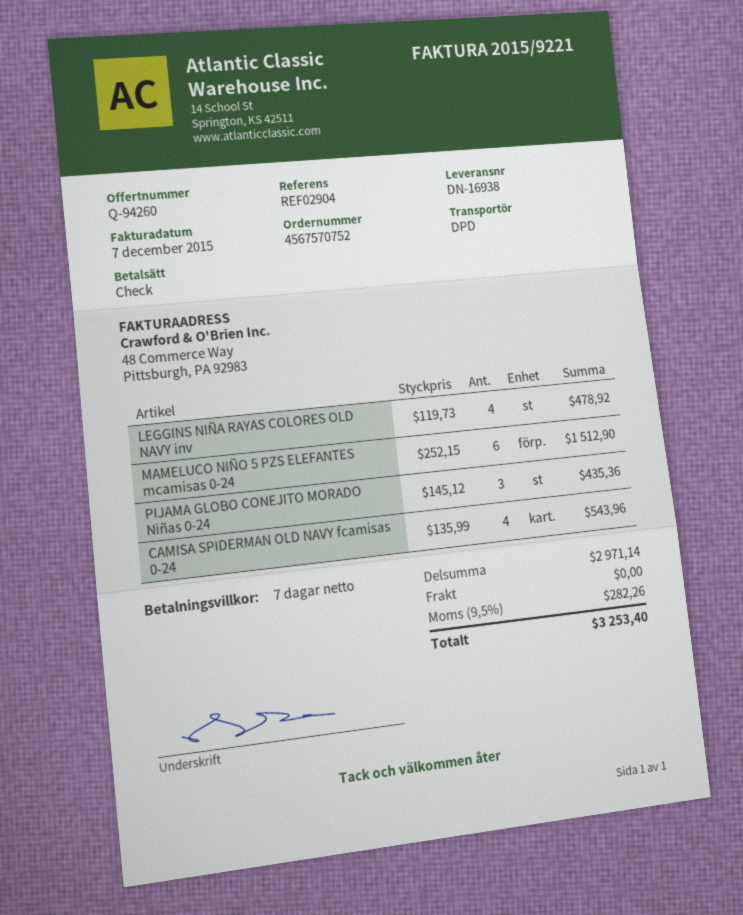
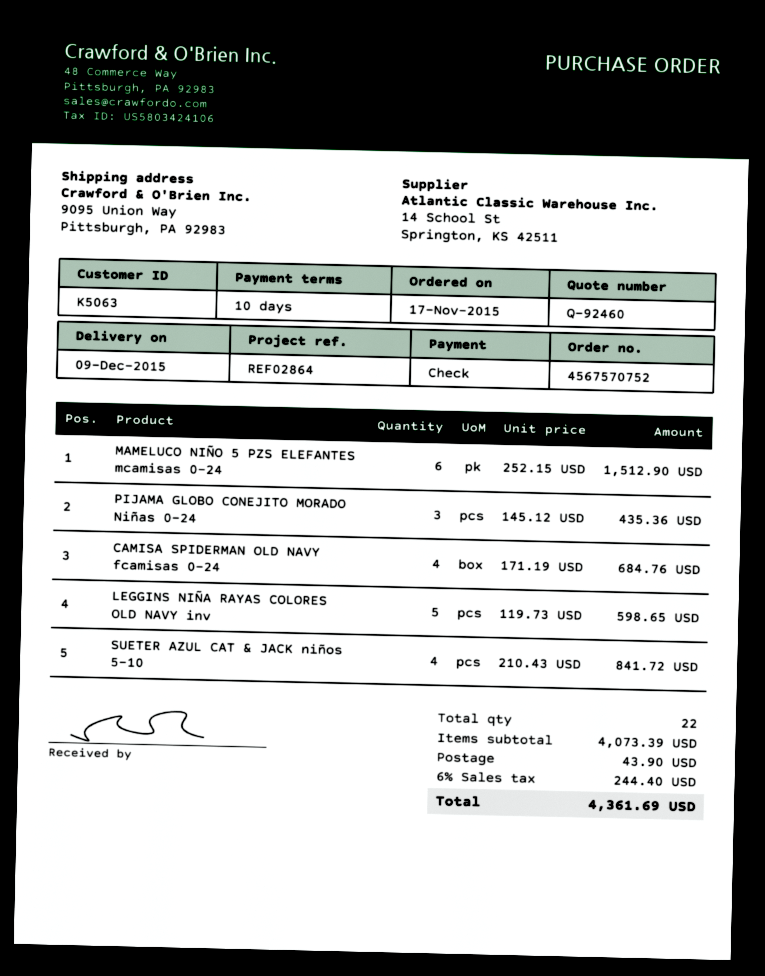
quote number: Q-94260 -> Q-92460
payment terms: 7 days -> 10 days
reference: REF02904 -> REF02864
LEGGINS NIÑA RAYAS COLORES OLD NAVY inv: 4 x 119.73 = 478.92 -> 5 x 119.73 = 598.65
CAMISA SPIDERMAN OLD NAVY fcamisas 0-24: 4 x 135.99 = 543.96 -> 4 x 171.19 = 684.76
SUETER AZUL CAT & JACK niños 5-10: none -> 4 x 210.43 = 841.72
subtotal: 2971.14 -> 4073.39
shipping: 0.00 -> 43.90
tax: 9.5% = 282.26 -> 6% = 244.40
total: 3253.40 -> 4361.69

